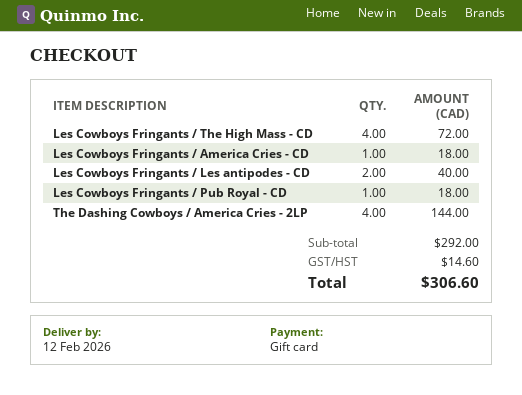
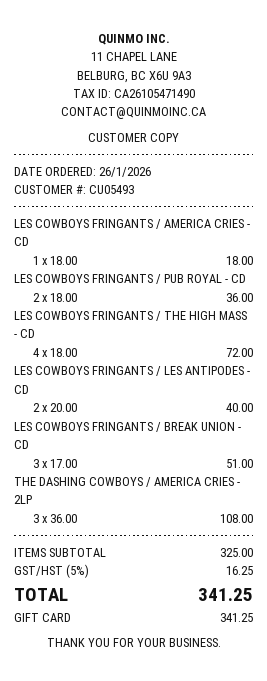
Les Cowboys Fringants / Pub Royal - CD: 1 for 18.00 -> 2 for 36.00
The Dashing Cowboys / America Cries - 2LP: 4 for 144.00 -> 3 for 108.00
LES COWBOYS FRINGANTS / BREAK UNION - CD: none -> 3 for 51.00
subtotal: 292.00 -> 325.00
tax: 14.60 -> 16.25
total: 306.60 -> 341.25

